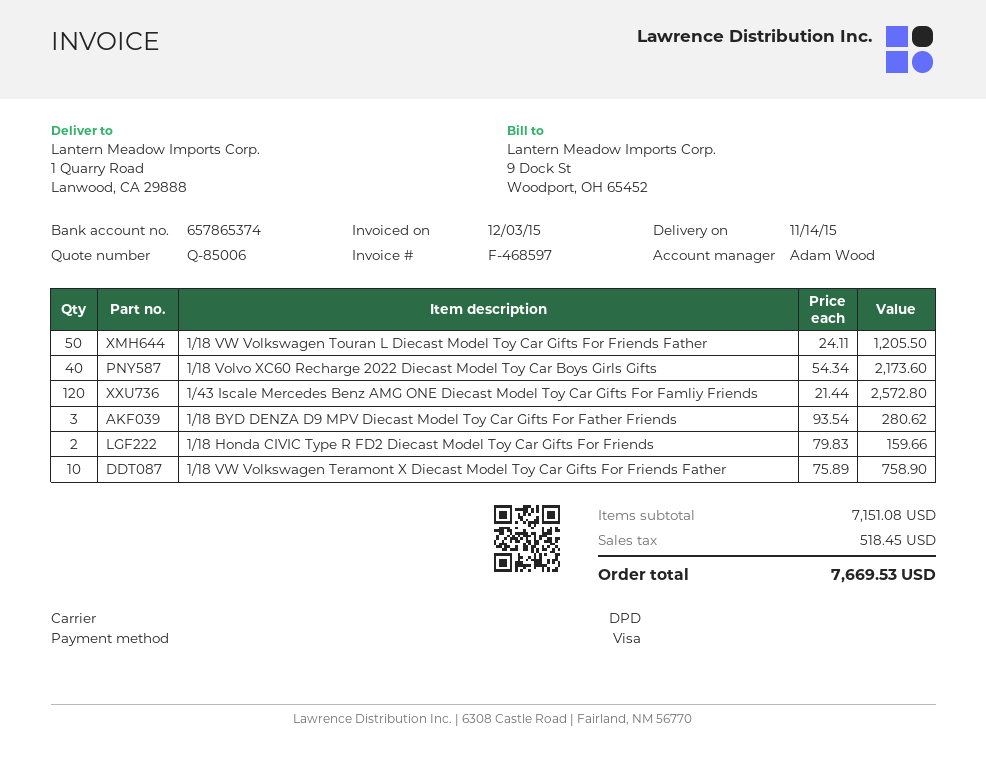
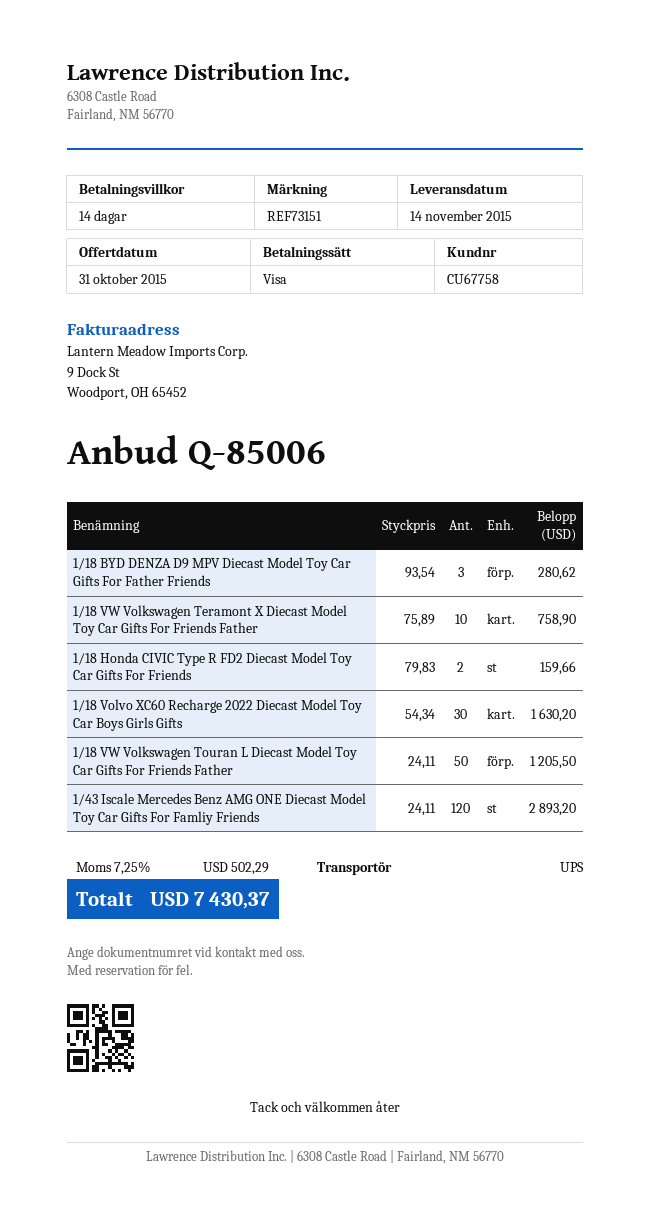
shipping method: DPD -> UPS
1/18 Volvo XC60 Recharge 2022 Diecast Model Toy Car Boys Girls Gifts: 40 x 54.34 = 2173.60 -> 30 x 54.34 = 1630.20
1/43 Iscale Mercedes Benz AMG ONE Diecast Model Toy Car Gifts For Famliy Friends: 120 x 21.44 = 2572.80 -> 120 x 24.11 = 2893.20
tax: 518.45 -> 502.29
total: 7669.53 -> 7430.37

